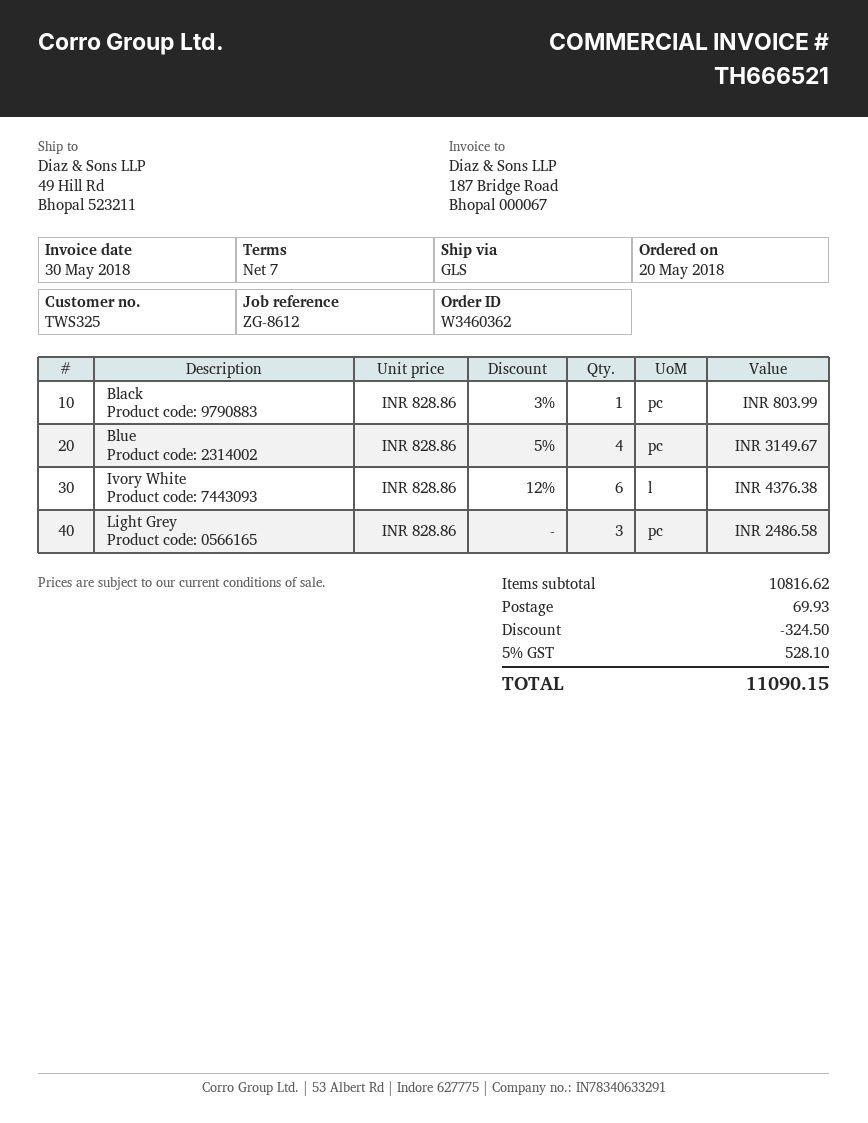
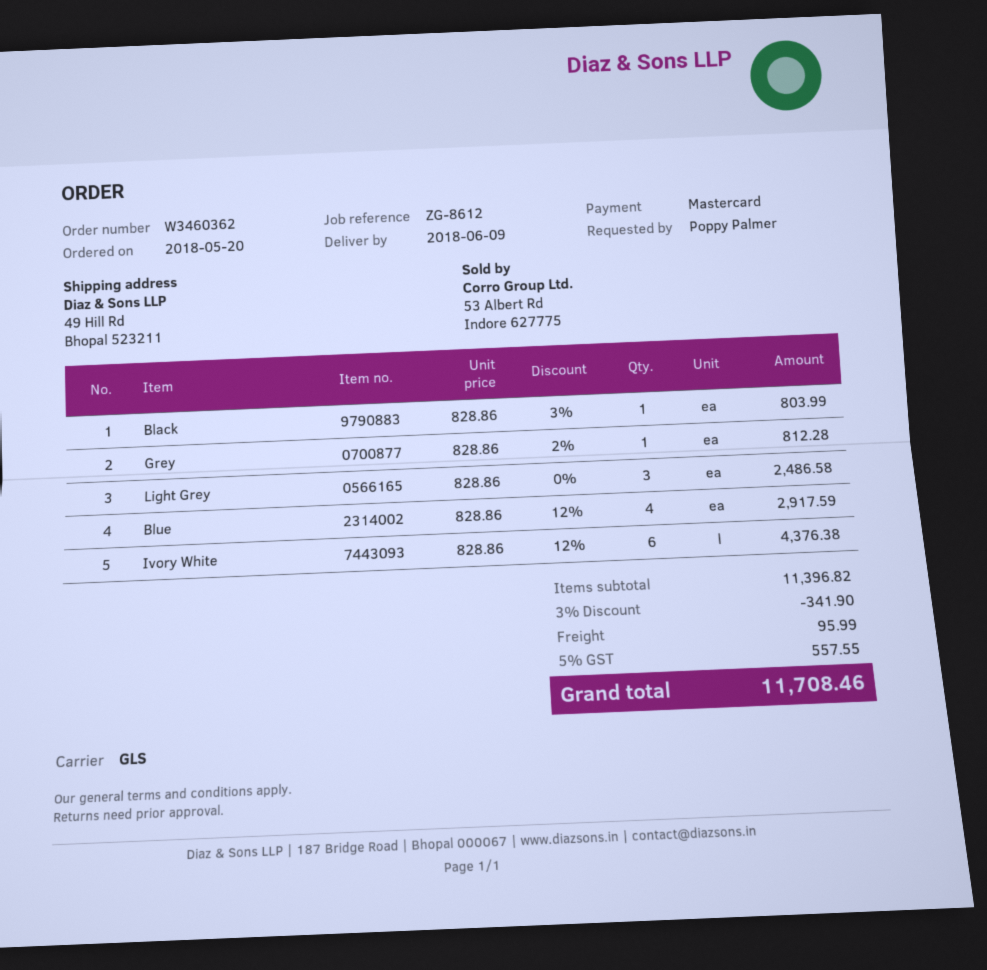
Blue: 4 x 828.86 - 5% = 3149.67 -> 4 x 828.86 - 12% = 2917.59
Grey: none -> 1 x 828.86 - 2% = 812.28
subtotal: 10816.62 -> 11396.82
discount: 324.50 -> 341.90
shipping: 69.93 -> 95.99
tax: 5% = 528.10 -> 5% = 557.55
total: 11090.15 -> 11708.46

